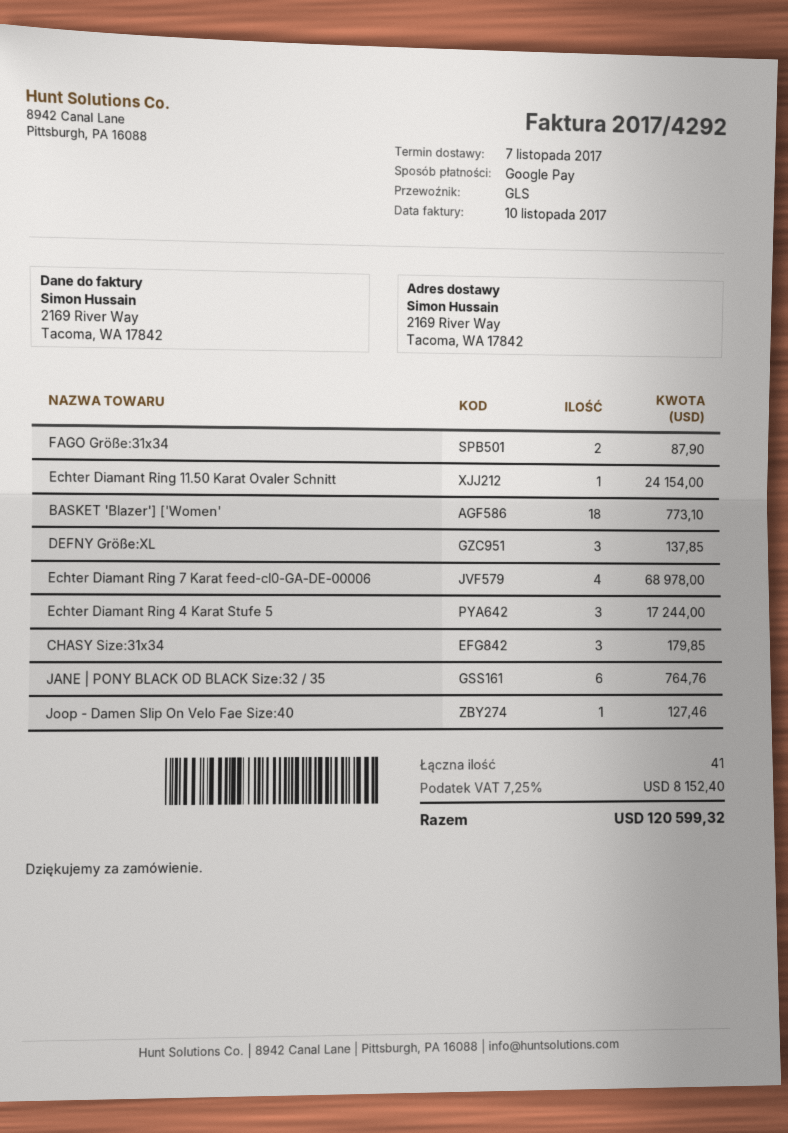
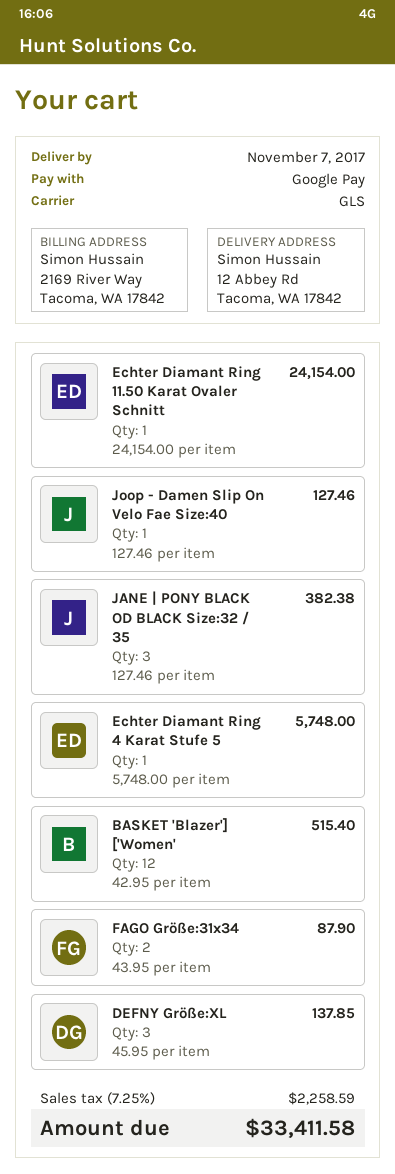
ship to: 2169 River Way, Tacoma, WA 17842 -> 12 Abbey Rd, Tacoma, WA 17842
BASKET 'Blazer'] ['Women': 18 for 773.10 -> 12 for 515.40
Echter Diamant Ring 7 Karat feed-cl0-GA-DE-00006: 4 for 68978.00 -> none
Echter Diamant Ring 4 Karat Stufe 5: 3 for 17244.00 -> 1 for 5748.00
CHASY Size:31x34: 3 for 179.85 -> none
JANE | PONY BLACK OD BLACK Size:32 / 35: 6 for 764.76 -> 3 for 382.38
tax: 7.25% = 8152.40 -> 7.25% = 2258.59
total: 120599.32 -> 33411.58

